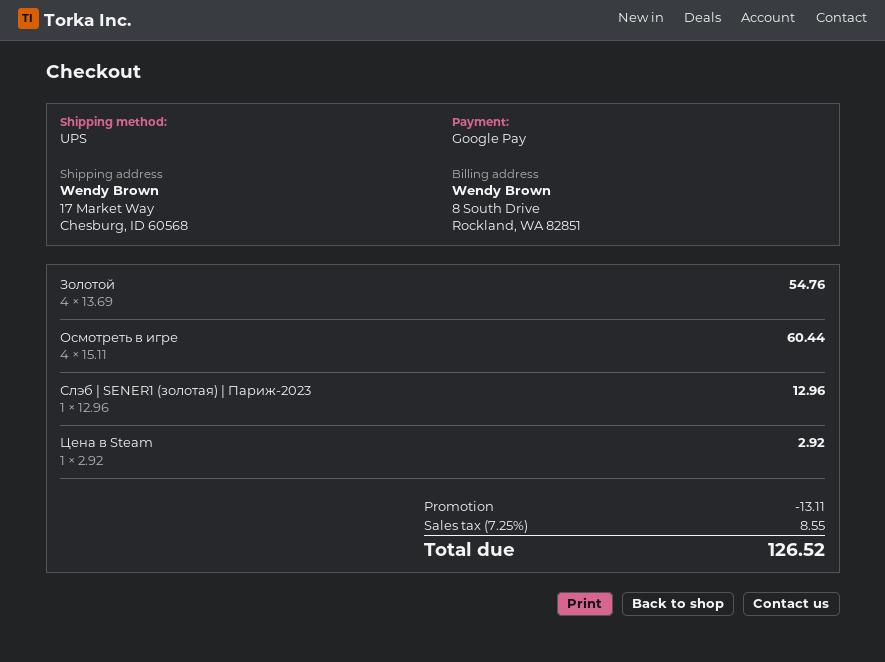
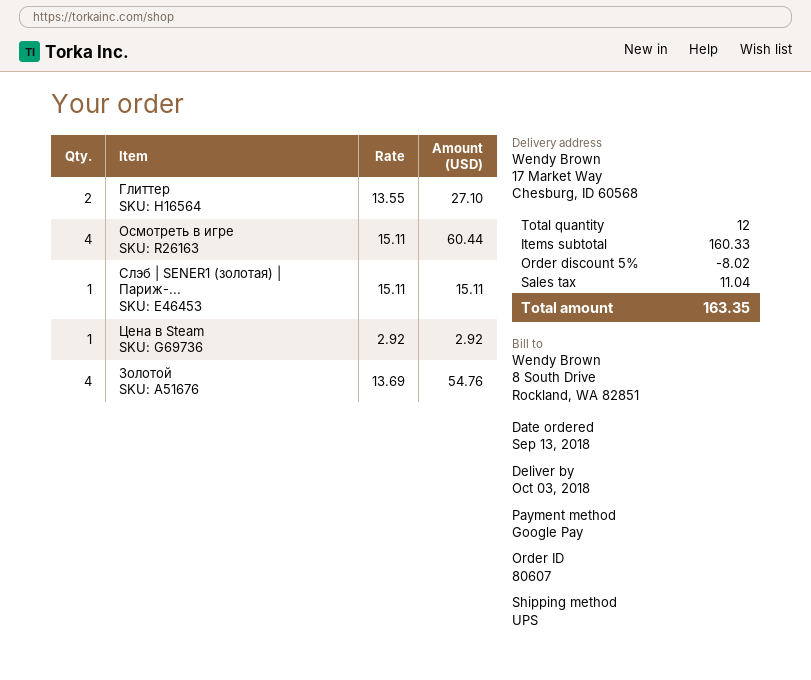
Слэб | SENER1 (золотая) | Париж-2023: 1 x 12.96 = 12.96 -> 1 x 15.11 = 15.11
Глиттер: none -> 2 x 13.55 = 27.10
discount: 13.11 -> 8.02
tax: 8.55 -> 11.04
total: 126.52 -> 163.35

